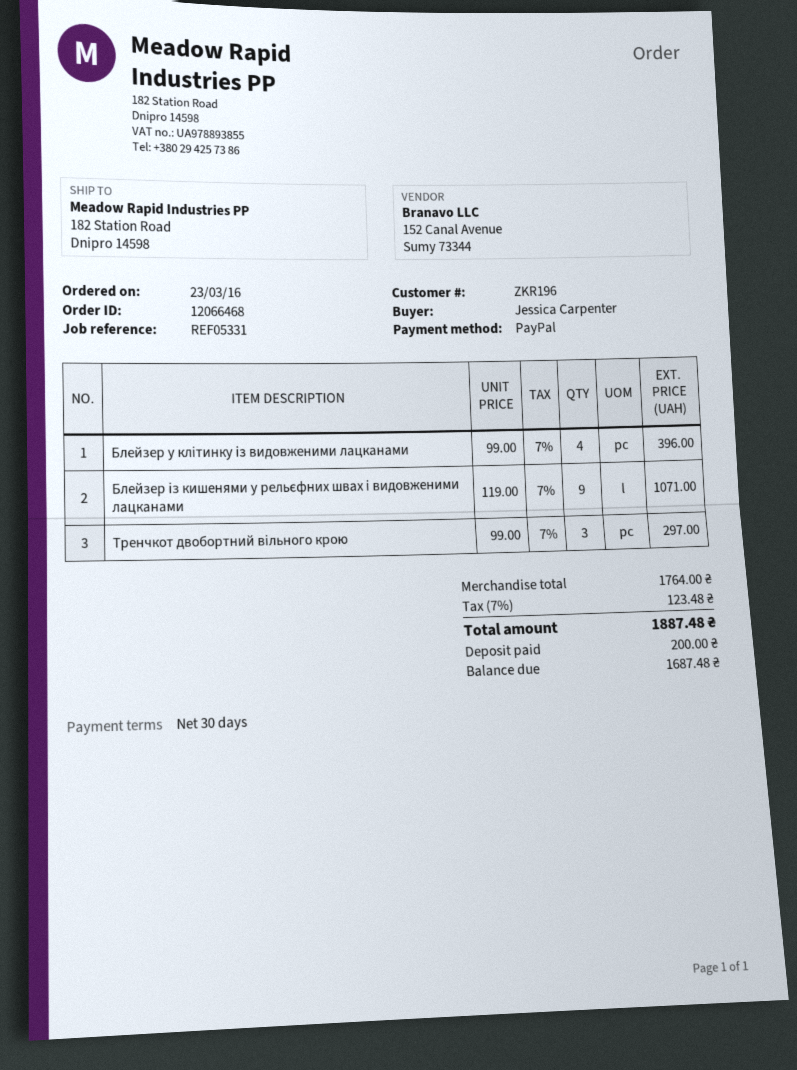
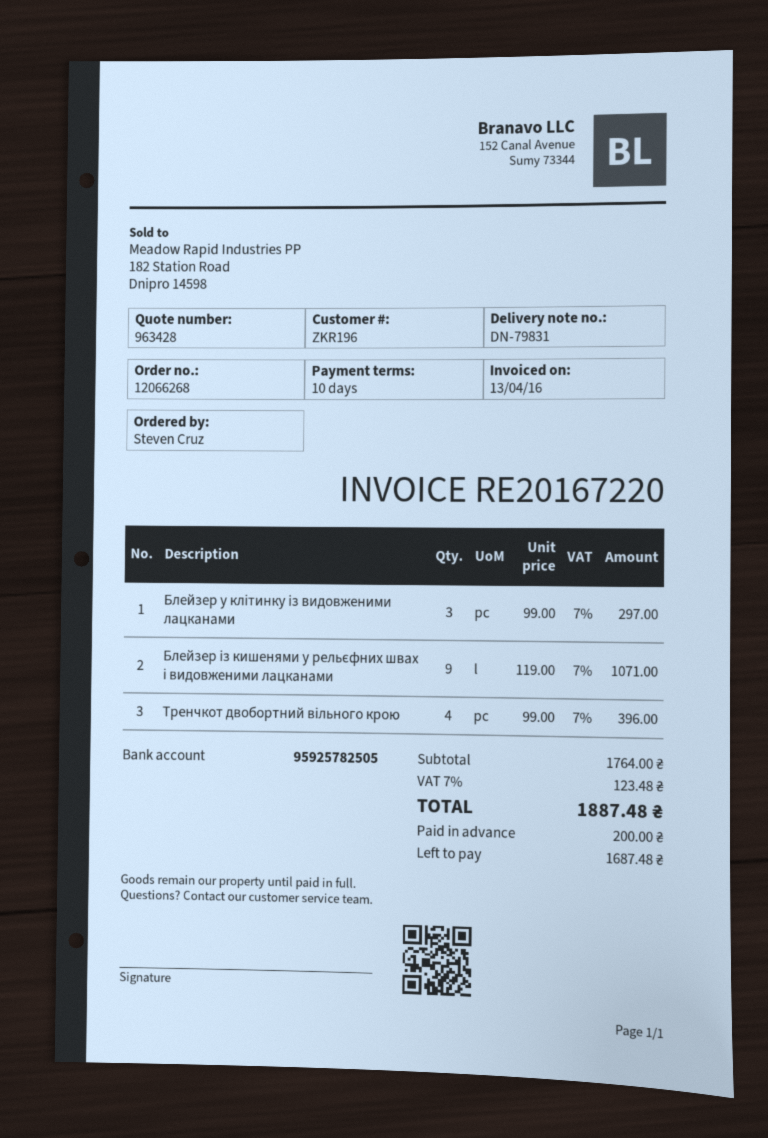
order number: 12066468 -> 12066268
payment terms: 30 days -> 10 days
ordered by: Jessica Carpenter -> Steven Cruz
Блейзер у клітинку із видовженими лацканами: 4 x 99.00 = 396.00 -> 3 x 99.00 = 297.00
Тренчкот двобортний вільного крою: 3 x 99.00 = 297.00 -> 4 x 99.00 = 396.00

